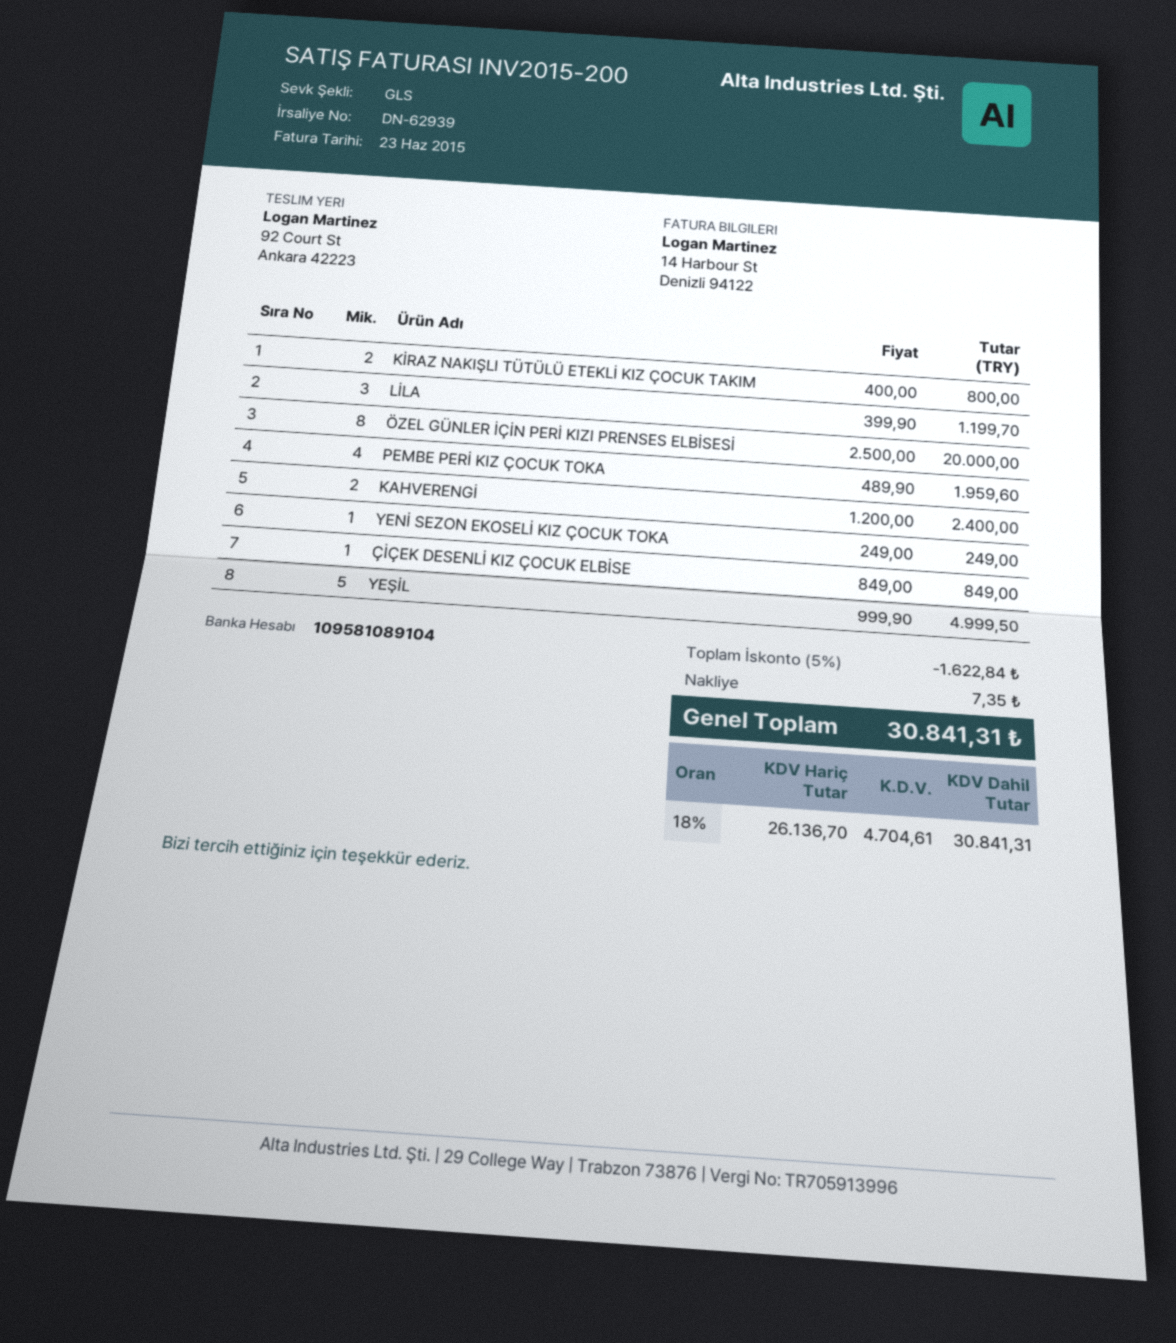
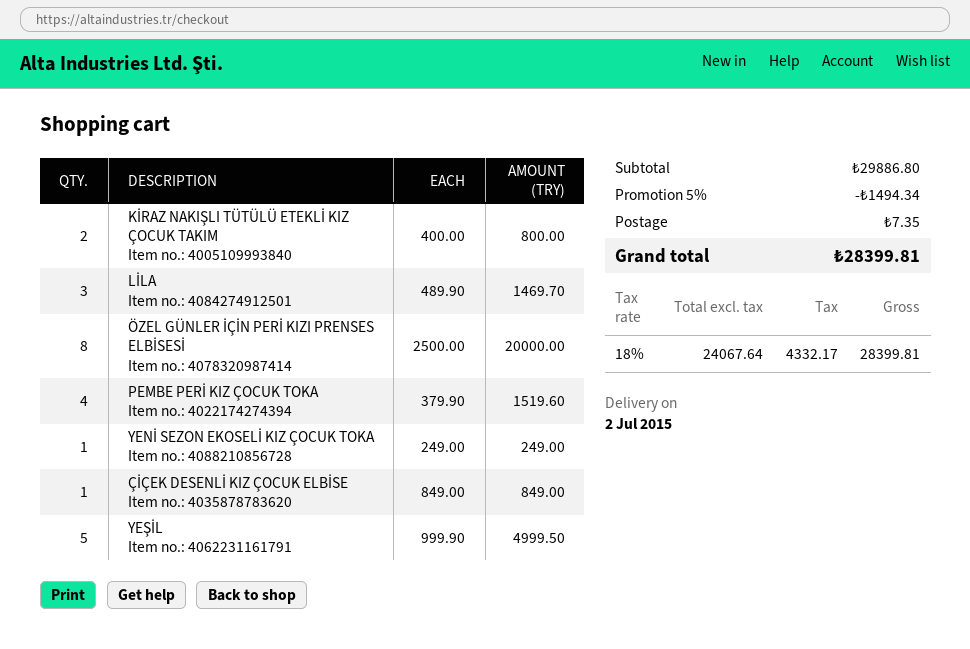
LİLA: 3 x 399.90 = 1199.70 -> 3 x 489.90 = 1469.70
PEMBE PERİ KIZ ÇOCUK TOKA: 4 x 489.90 = 1959.60 -> 4 x 379.90 = 1519.60
KAHVERENGİ: 2 x 1200.00 = 2400.00 -> none
discount: 5% = 1622.84 -> 5% = 1494.34
net: 26136.70 -> 24067.64
tax: 18% = 4704.61 -> 18% = 4332.17
total: 30841.31 -> 28399.81

